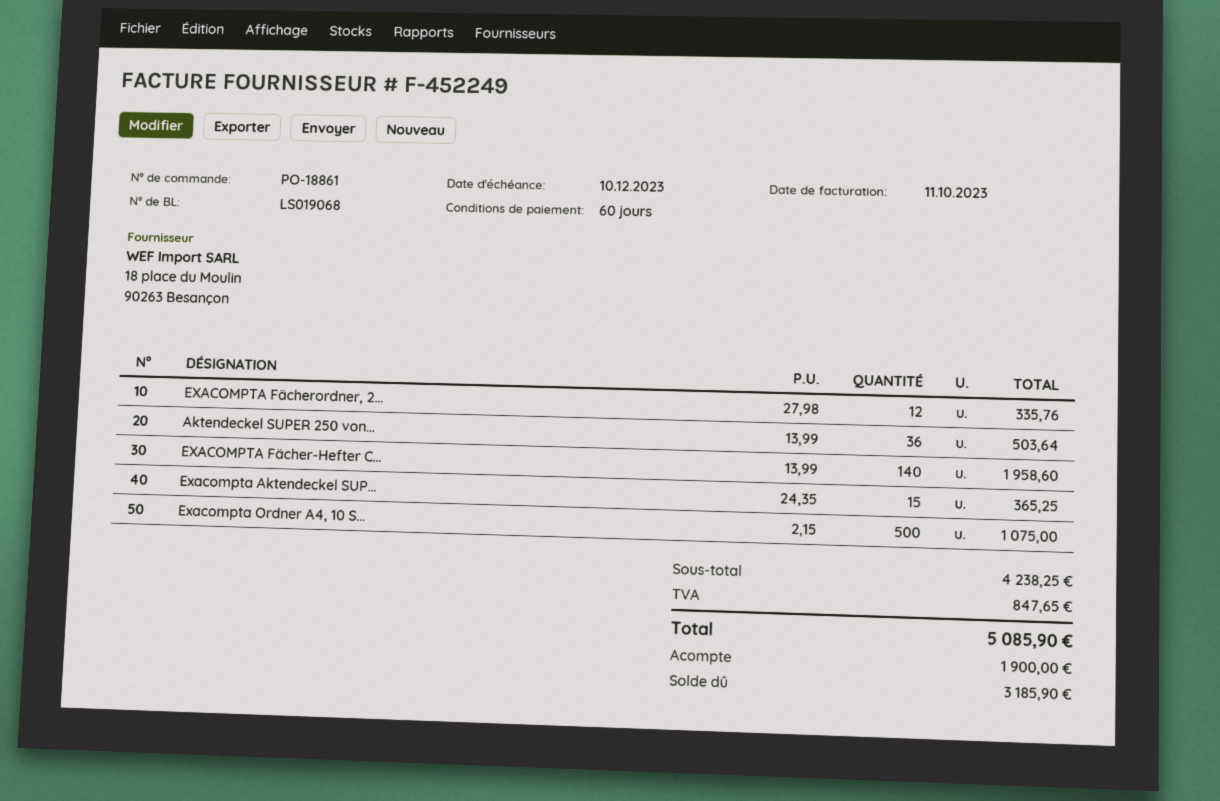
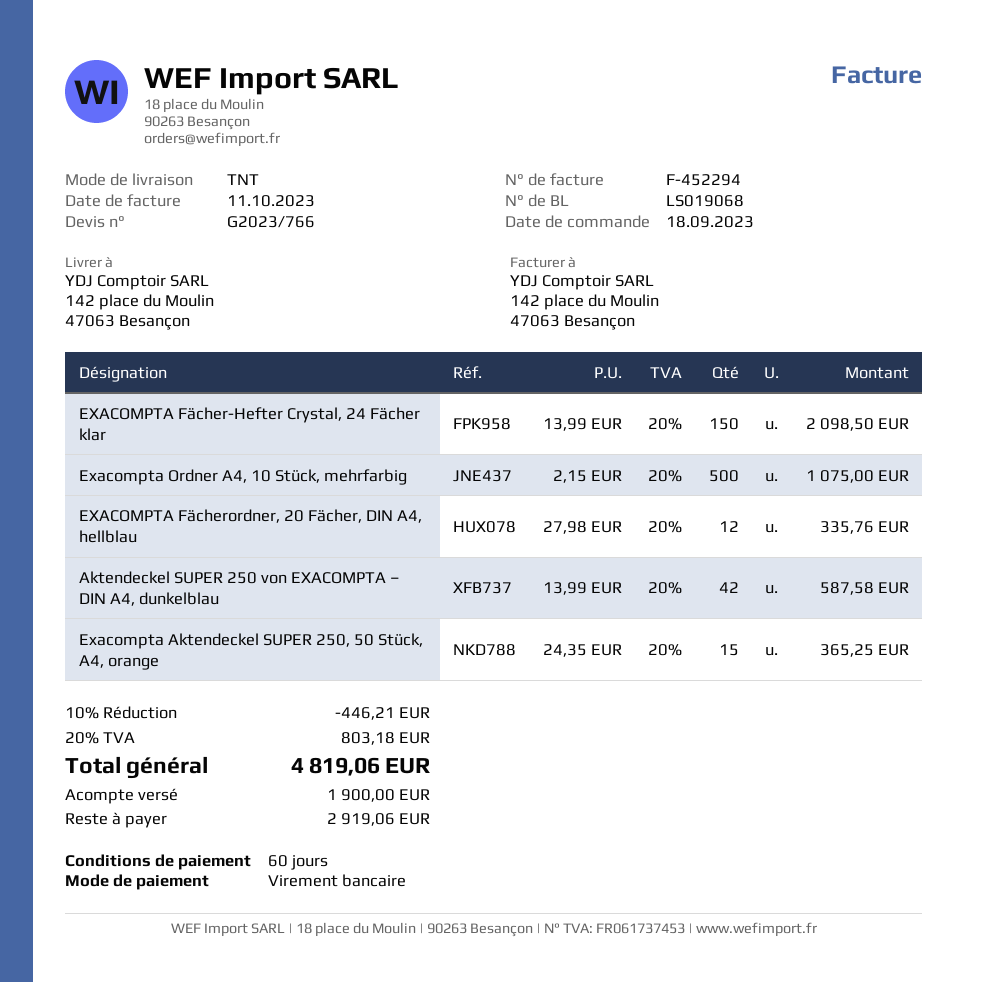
invoice number: F-452249 -> F-452294
Aktendeckel SUPER 250 von...: 36 x 13.99 = 503.64 -> 42 x 13.99 = 587.58
EXACOMPTA Fächer-Hefter C...: 140 x 13.99 = 1958.60 -> 150 x 13.99 = 2098.50
discount: none -> 10% = 446.21
tax: 847.65 -> 803.18
total: 5085.90 -> 4819.06
balance: 3185.90 -> 2919.06

